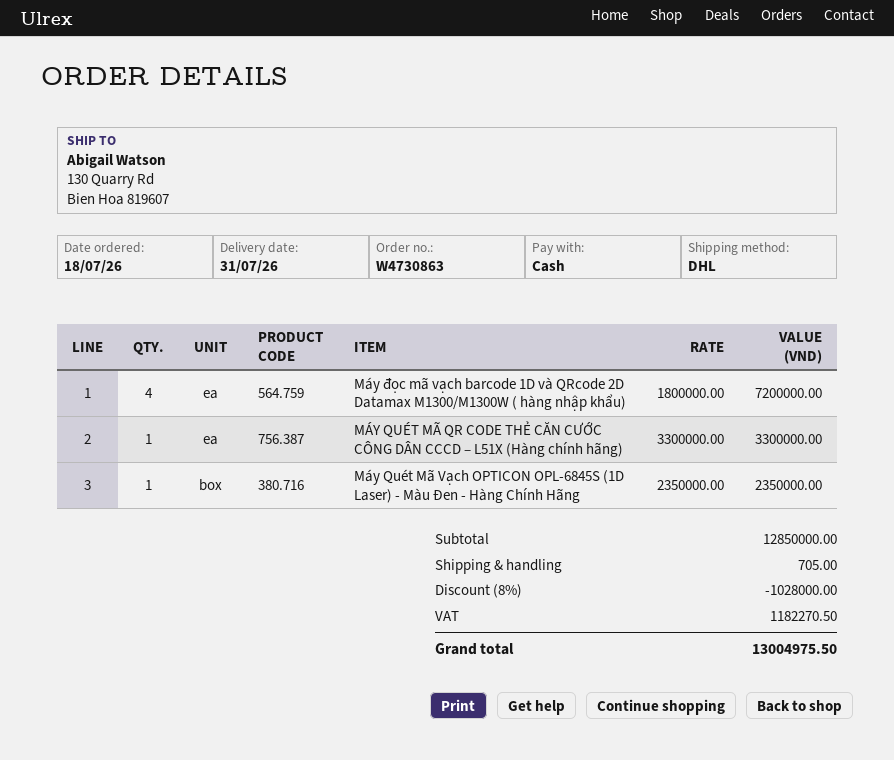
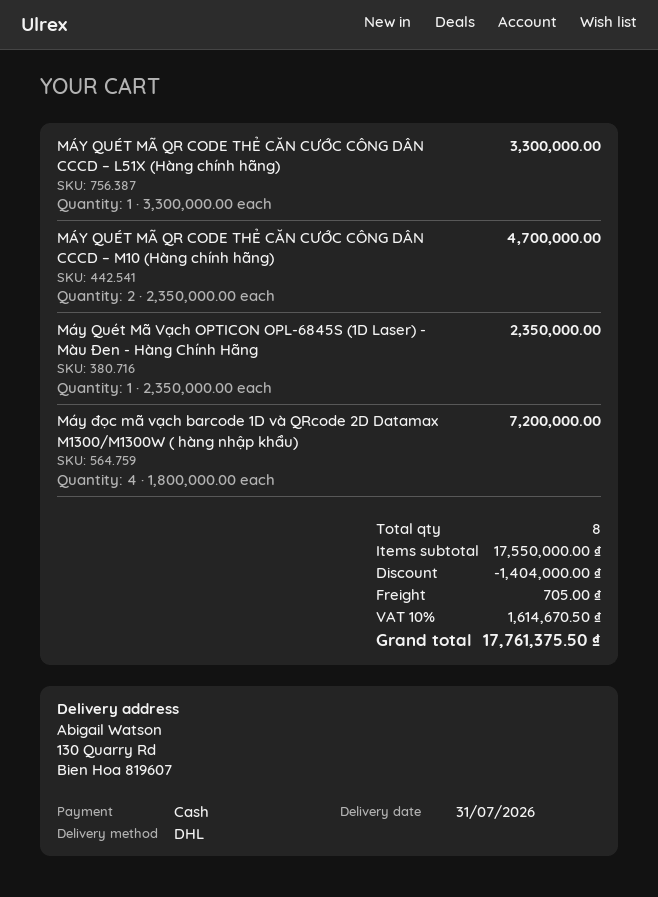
MÁY QUÉT MÃ QR CODE THẺ CĂN CƯỚC CÔNG DÂN CCCD – M10 (Hàng chính hãng): none -> 2 x 2350000.00 = 4700000.00
subtotal: 12850000.00 -> 17550000.00
discount: 1028000.00 -> 1404000.00
tax: 1182270.50 -> 1614670.50
total: 13004975.50 -> 17761375.50

